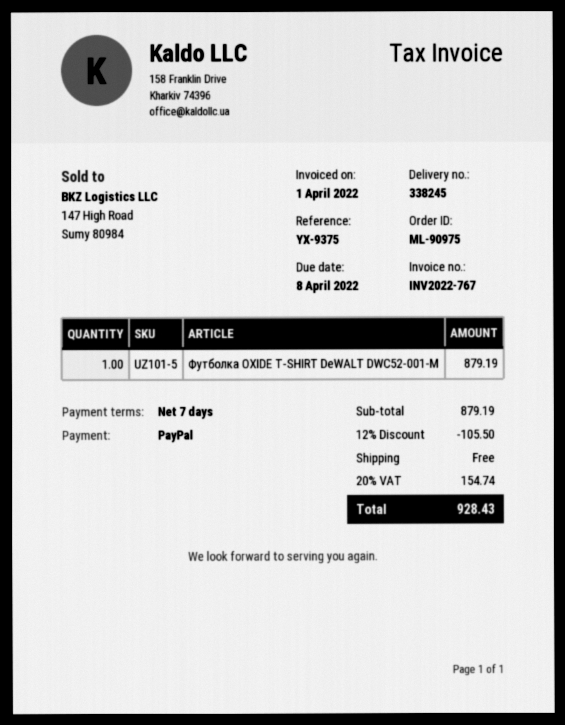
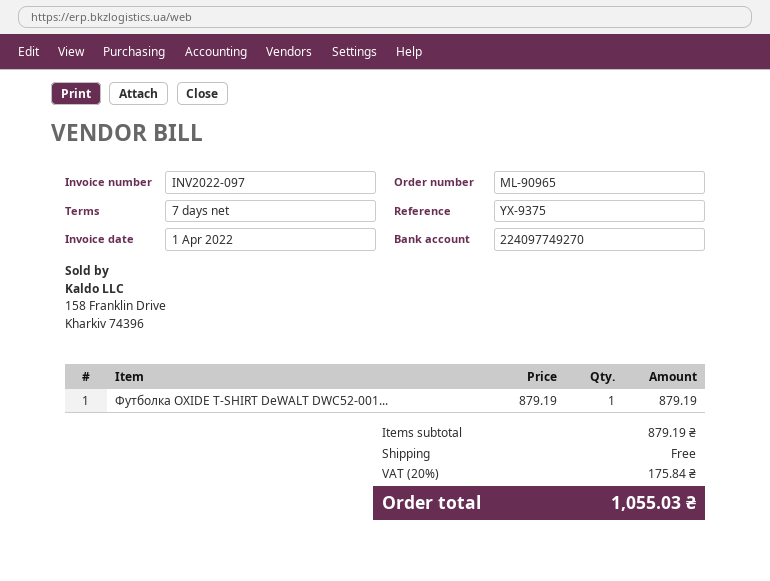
order number: ML-90975 -> ML-90965
invoice number: INV2022-767 -> INV2022-097
discount: 12% = 105.50 -> none
tax: 20% = 154.74 -> 20% = 175.84
total: 928.43 -> 1055.03

